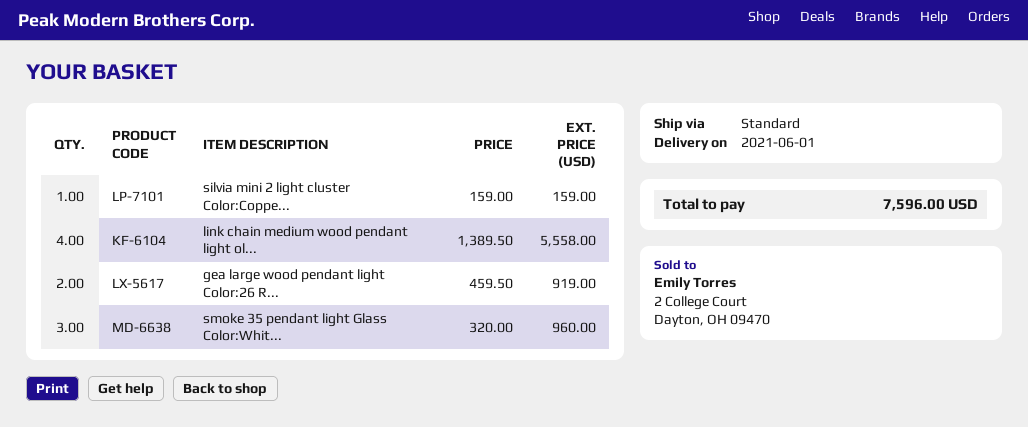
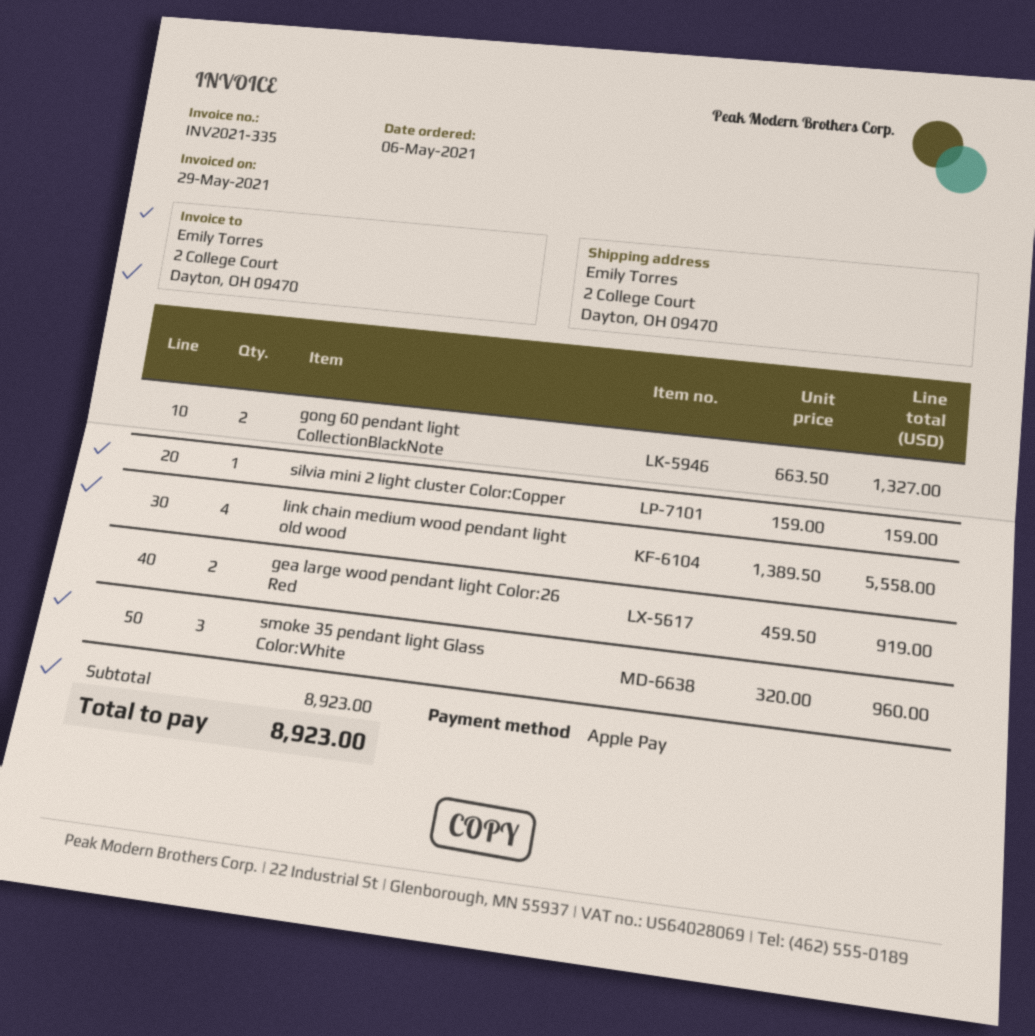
gong 60 pendant light CollectionBlackNote: none -> 2 x 663.50 = 1327.00
total: 7596.00 -> 8923.00

